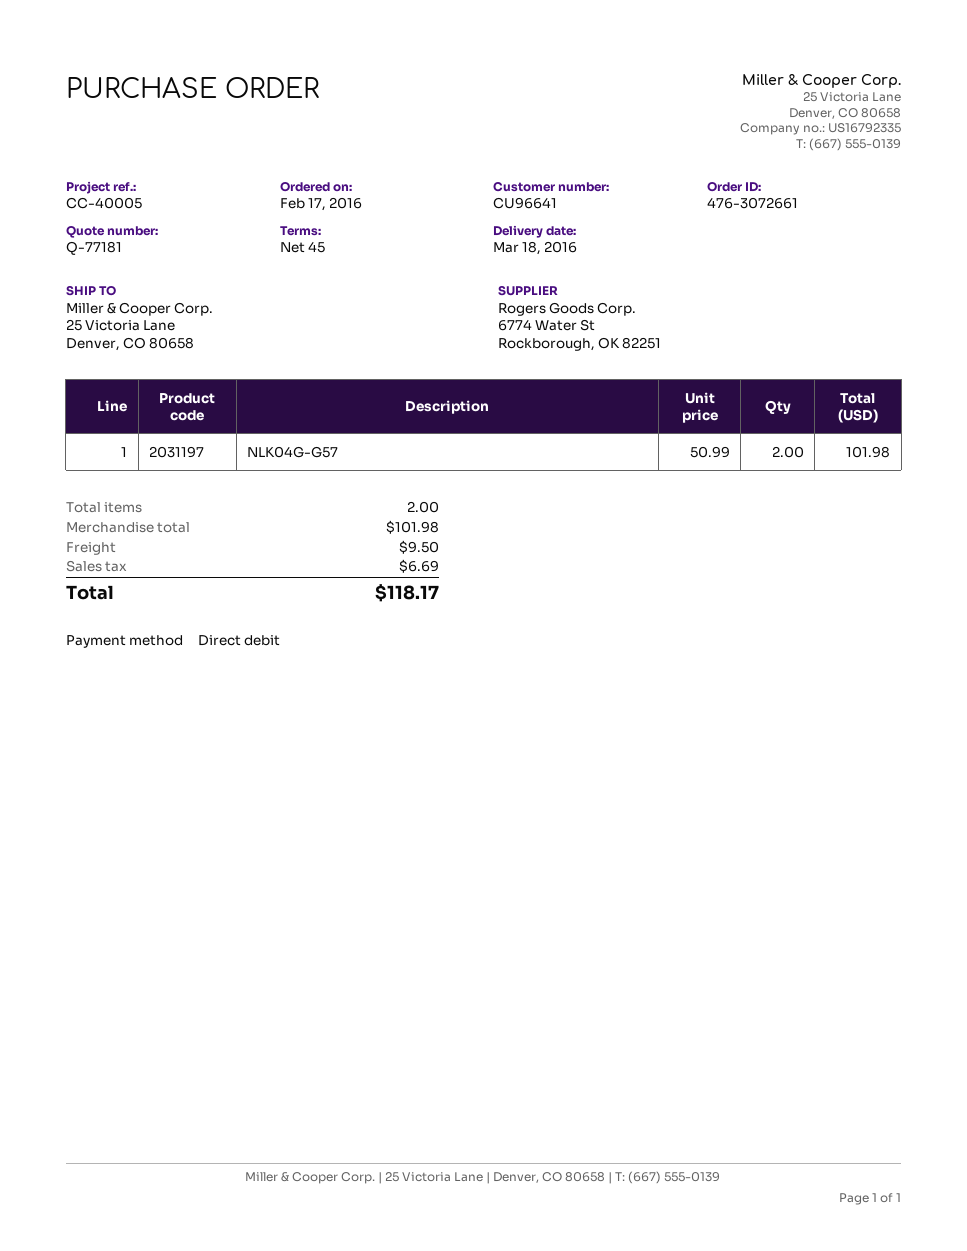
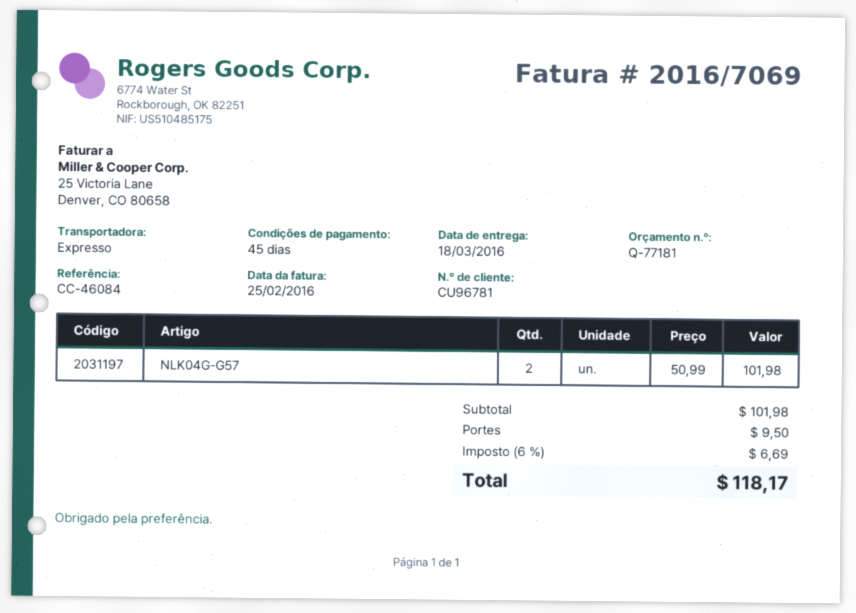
customer number: CU96641 -> CU96781
reference: CC-40005 -> CC-46084

